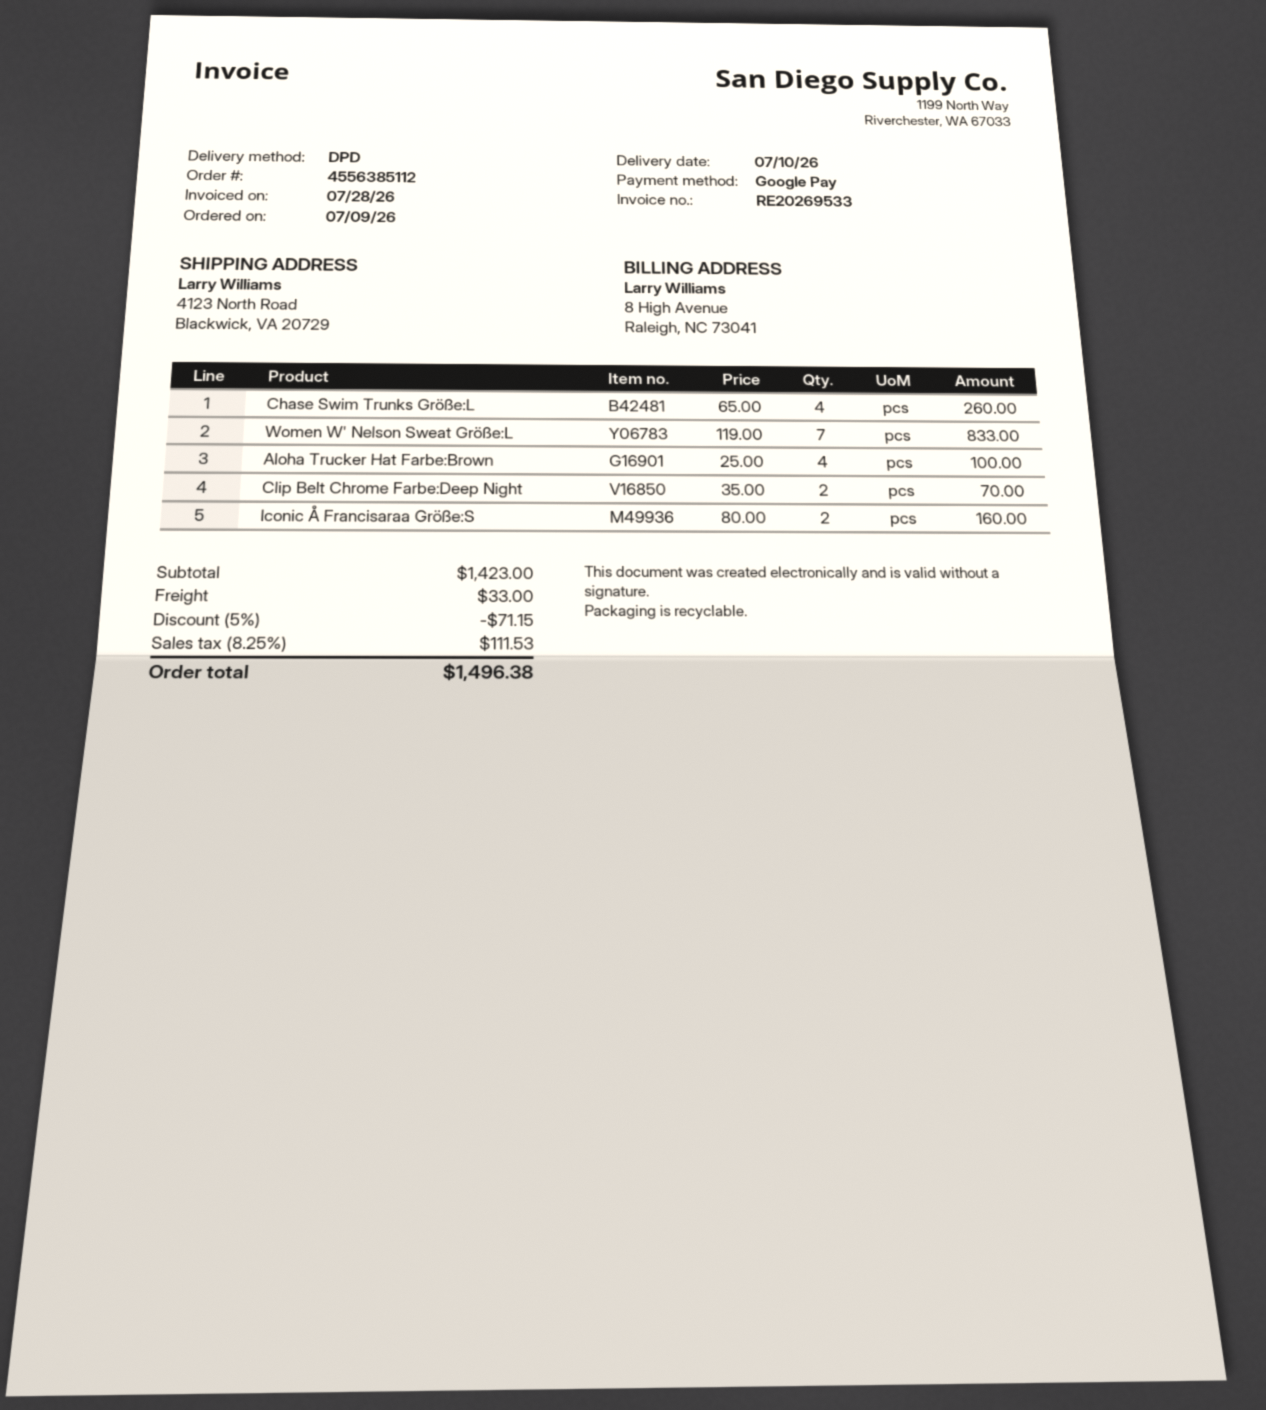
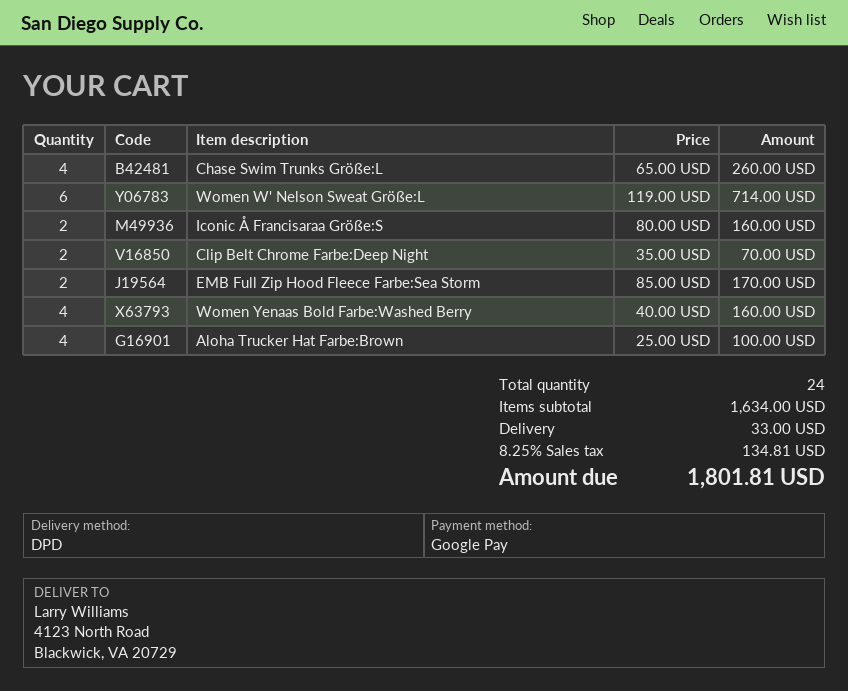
Women W' Nelson Sweat Größe:L: 7 x 119.00 = 833.00 -> 6 x 119.00 = 714.00
EMB Full Zip Hood Fleece Farbe:Sea Storm: none -> 2 x 85.00 = 170.00
Women Yenaas Bold Farbe:Washed Berry: none -> 4 x 40.00 = 160.00
subtotal: 1423.00 -> 1634.00
discount: 5% = 71.15 -> none
tax: 8.25% = 111.53 -> 8.25% = 134.81
total: 1496.38 -> 1801.81

